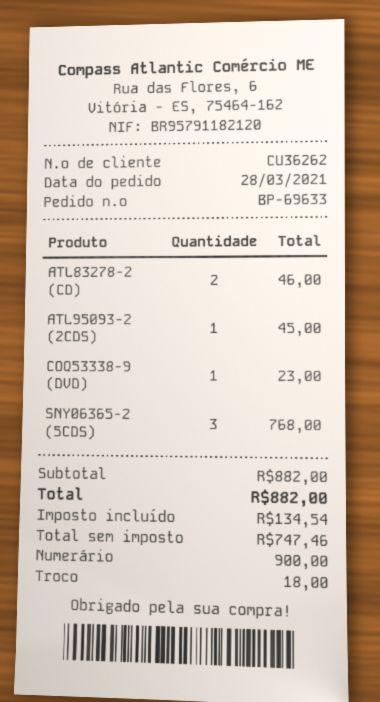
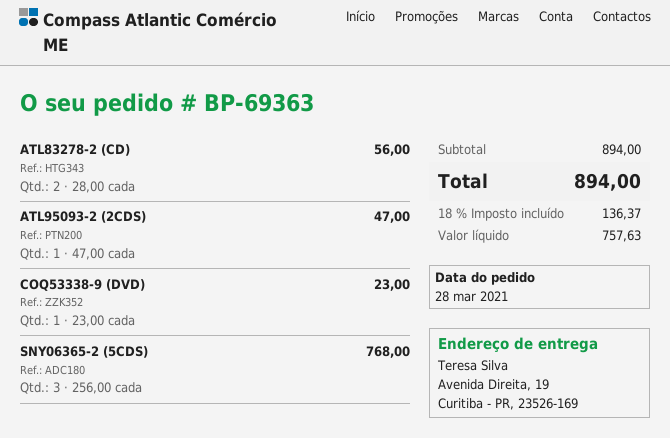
order number: BP-69633 -> BP-69363
ATL83278-2 (CD): 2 for 46.00 -> 2 for 56.00
ATL95093-2 (2CDS): 1 for 45.00 -> 1 for 47.00
subtotal: 882.00 -> 894.00
net: 747.46 -> 757.63
tax: 134.54 -> 136.37
total: 882.00 -> 894.00

